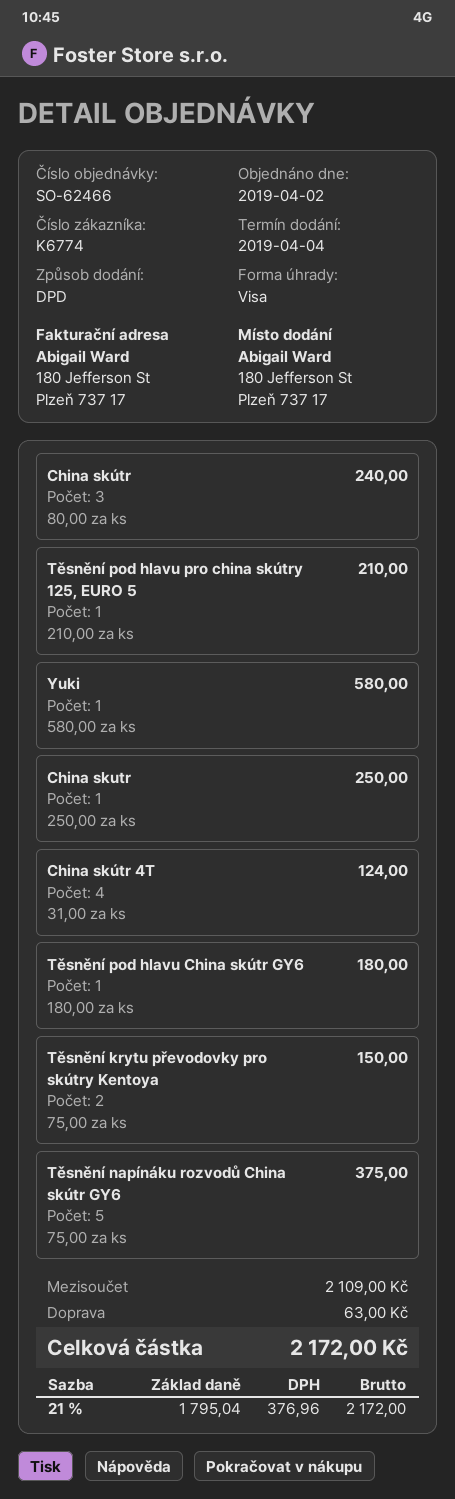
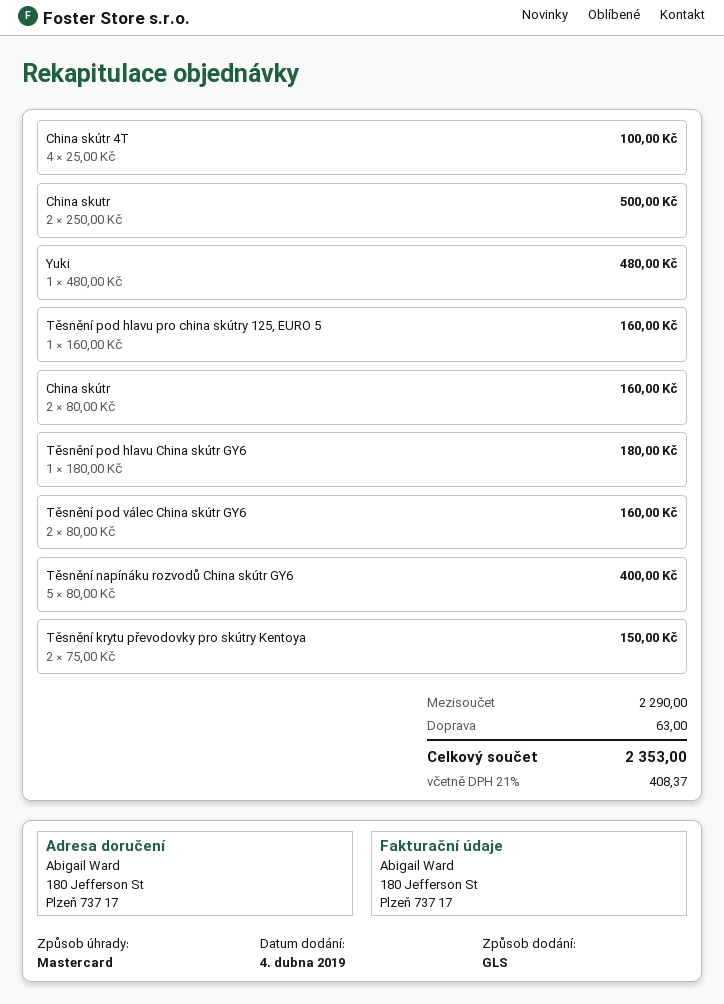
payment method: Visa -> Mastercard
shipping method: DPD -> GLS
China skútr: 3 x 80.00 = 240.00 -> 2 x 80.00 = 160.00
Těsnění pod hlavu pro china skútry 125, EURO 5: 1 x 210.00 = 210.00 -> 1 x 160.00 = 160.00
Yuki: 1 x 580.00 = 580.00 -> 1 x 480.00 = 480.00
China skutr: 1 x 250.00 = 250.00 -> 2 x 250.00 = 500.00
China skútr 4T: 4 x 31.00 = 124.00 -> 4 x 25.00 = 100.00
Těsnění napínáku rozvodů China skútr GY6: 5 x 75.00 = 375.00 -> 5 x 80.00 = 400.00
Těsnění pod válec China skútr GY6: none -> 2 x 80.00 = 160.00
subtotal: 2109.00 -> 2290.00
tax: 21% = 376.96 -> 21% = 408.37
total: 2172.00 -> 2353.00

